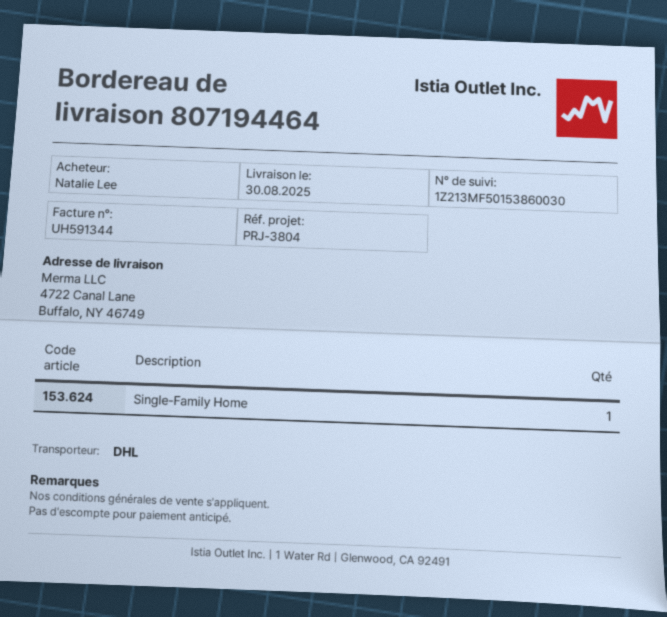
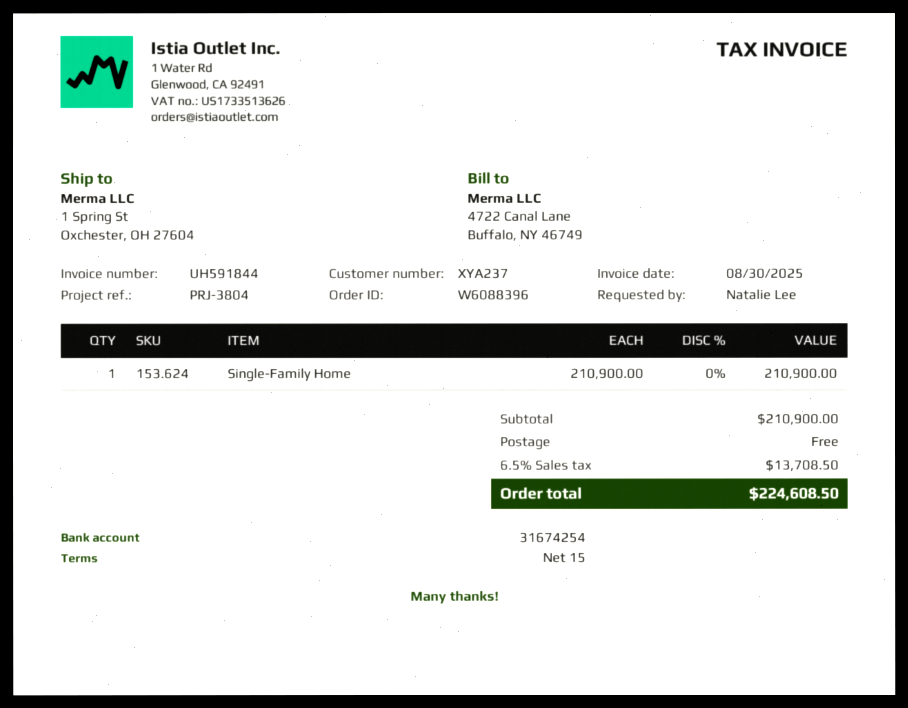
invoice number: UH591344 -> UH591844
ship to: 4722 Canal Lane, Buffalo, NY 46749 -> 1 Spring St, Oxchester, OH 27604

